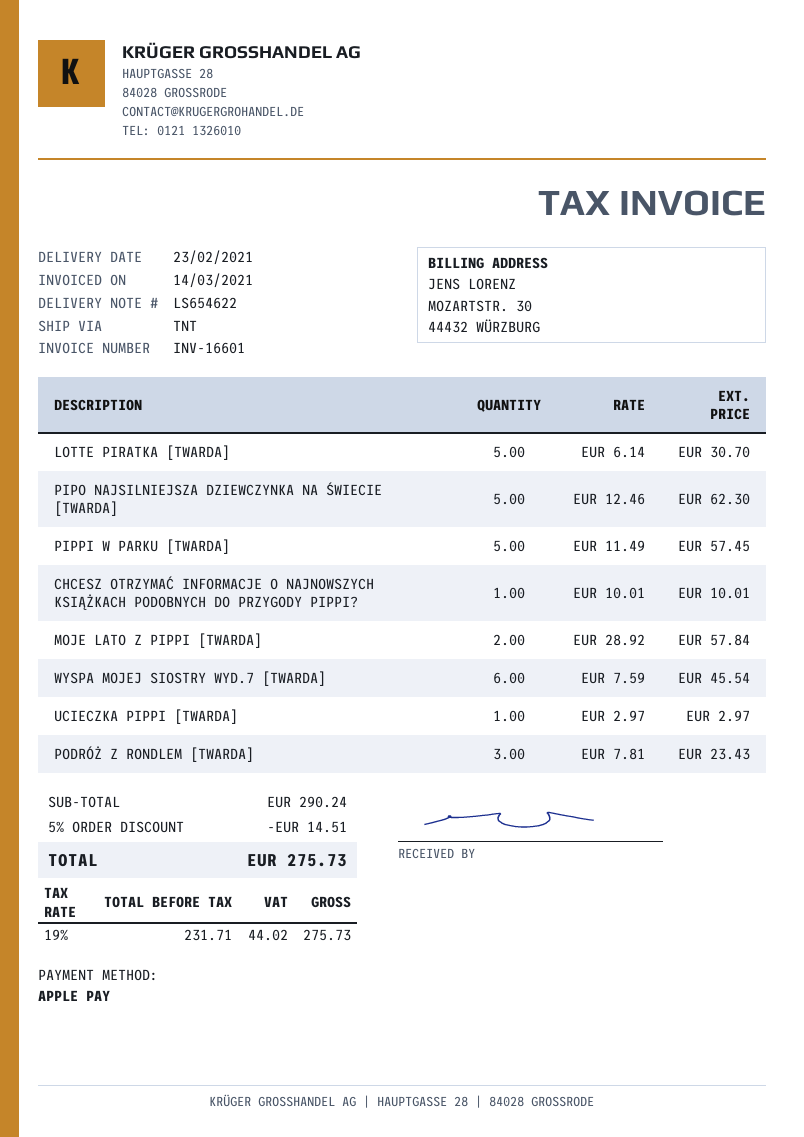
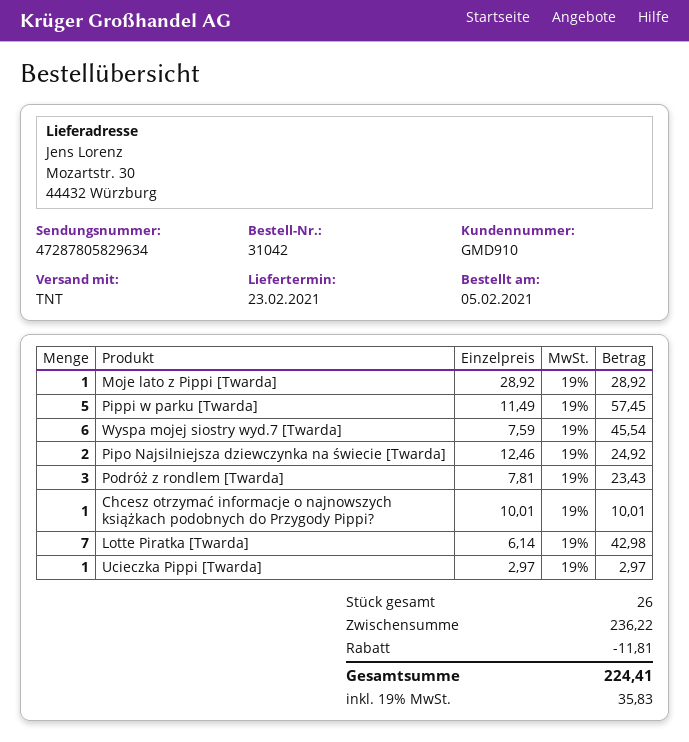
LOTTE PIRATKA [TWARDA]: 5 x 6.14 = 30.70 -> 7 x 6.14 = 42.98
PIPO NAJSILNIEJSZA DZIEWCZYNKA NA ŚWIECIE [TWARDA]: 5 x 12.46 = 62.30 -> 2 x 12.46 = 24.92
MOJE LATO Z PIPPI [TWARDA]: 2 x 28.92 = 57.84 -> 1 x 28.92 = 28.92
subtotal: 290.24 -> 236.22
discount: 14.51 -> 11.81
tax: 19% = 44.02 -> 19% = 35.83
total: 275.73 -> 224.41

